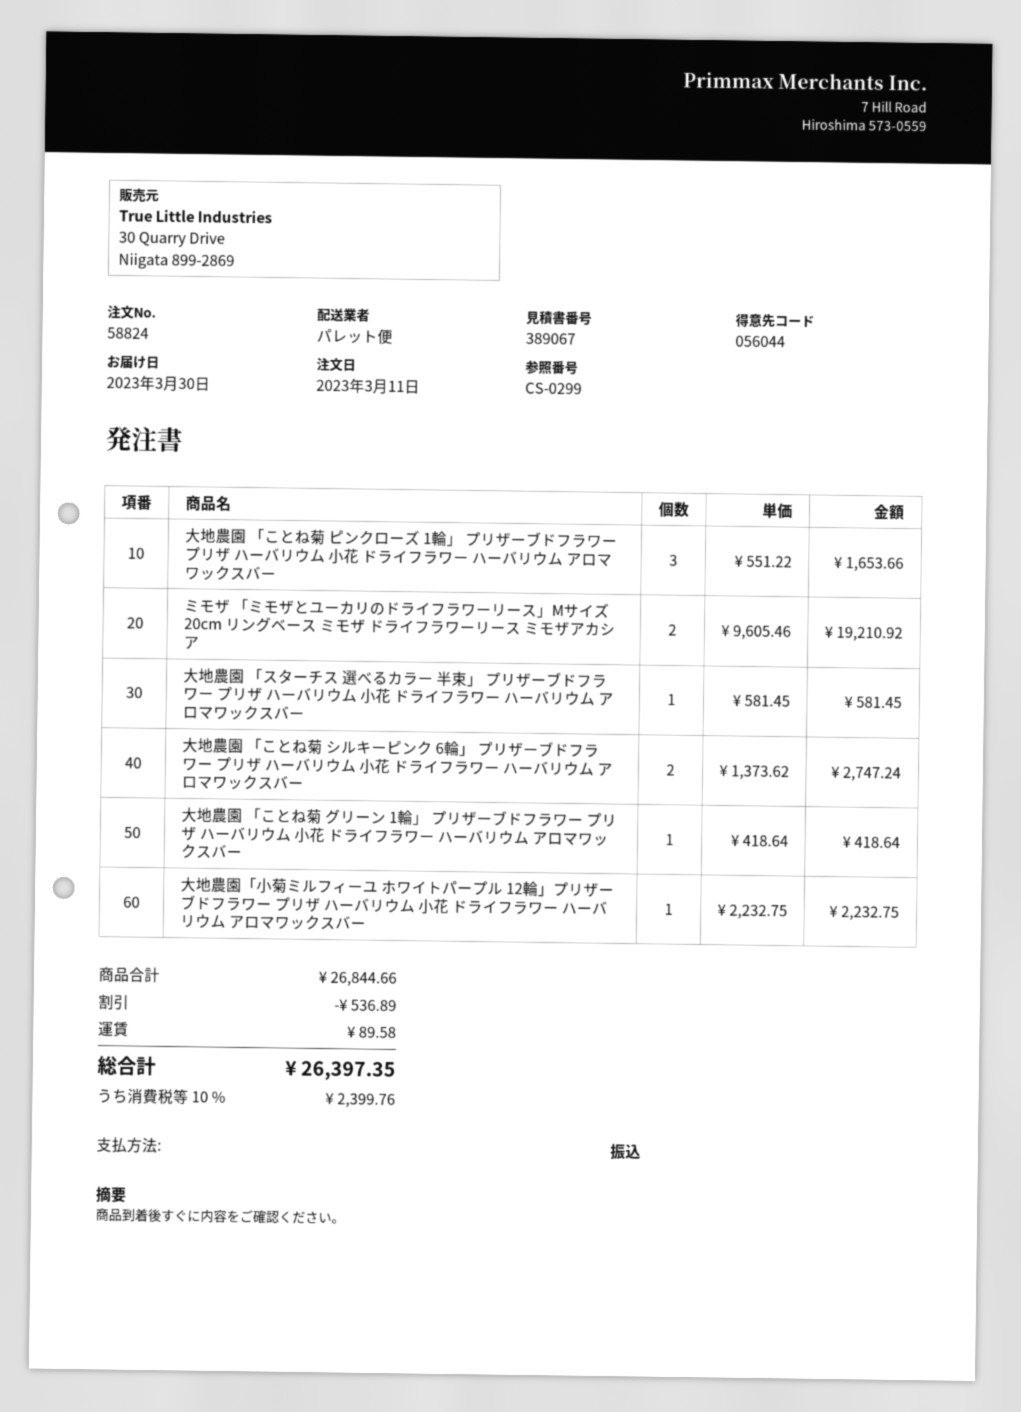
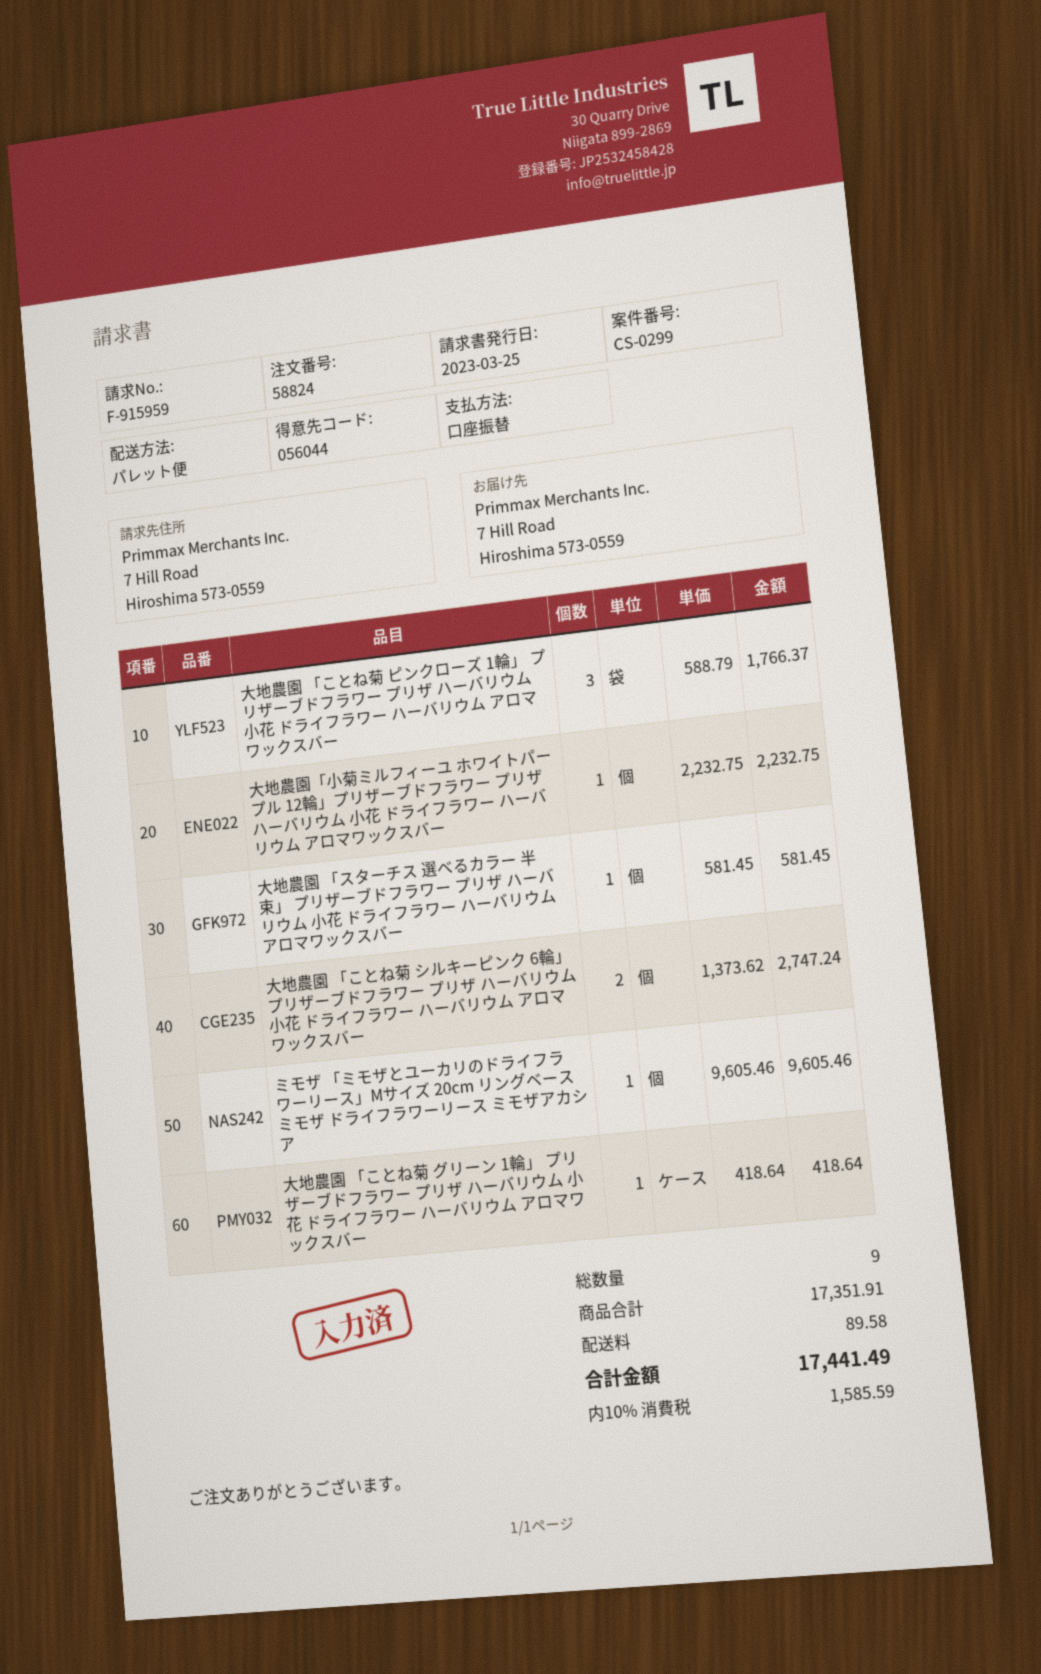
payment method: bank transfer -> direct debit
大地農園 「ことね菊 ピンクローズ 1輪」 プリザーブドフラワー プリザ ハーバリウム 小花 ドライフラワー ハーバリウム アロマワックスバー: 3 x 551.22 = 1653.66 -> 3 x 588.79 = 1766.37
ミモザ 「ミモザとユーカリのドライフラワーリース」Mサイズ 20cm リングベース ミモザ ドライフラワーリース ミモザアカシア: 2 x 9605.46 = 19210.92 -> 1 x 9605.46 = 9605.46
subtotal: 26844.66 -> 17351.91
discount: 536.89 -> none
tax: 10% = 2399.76 -> 10% = 1585.59
total: 26397.35 -> 17441.49

